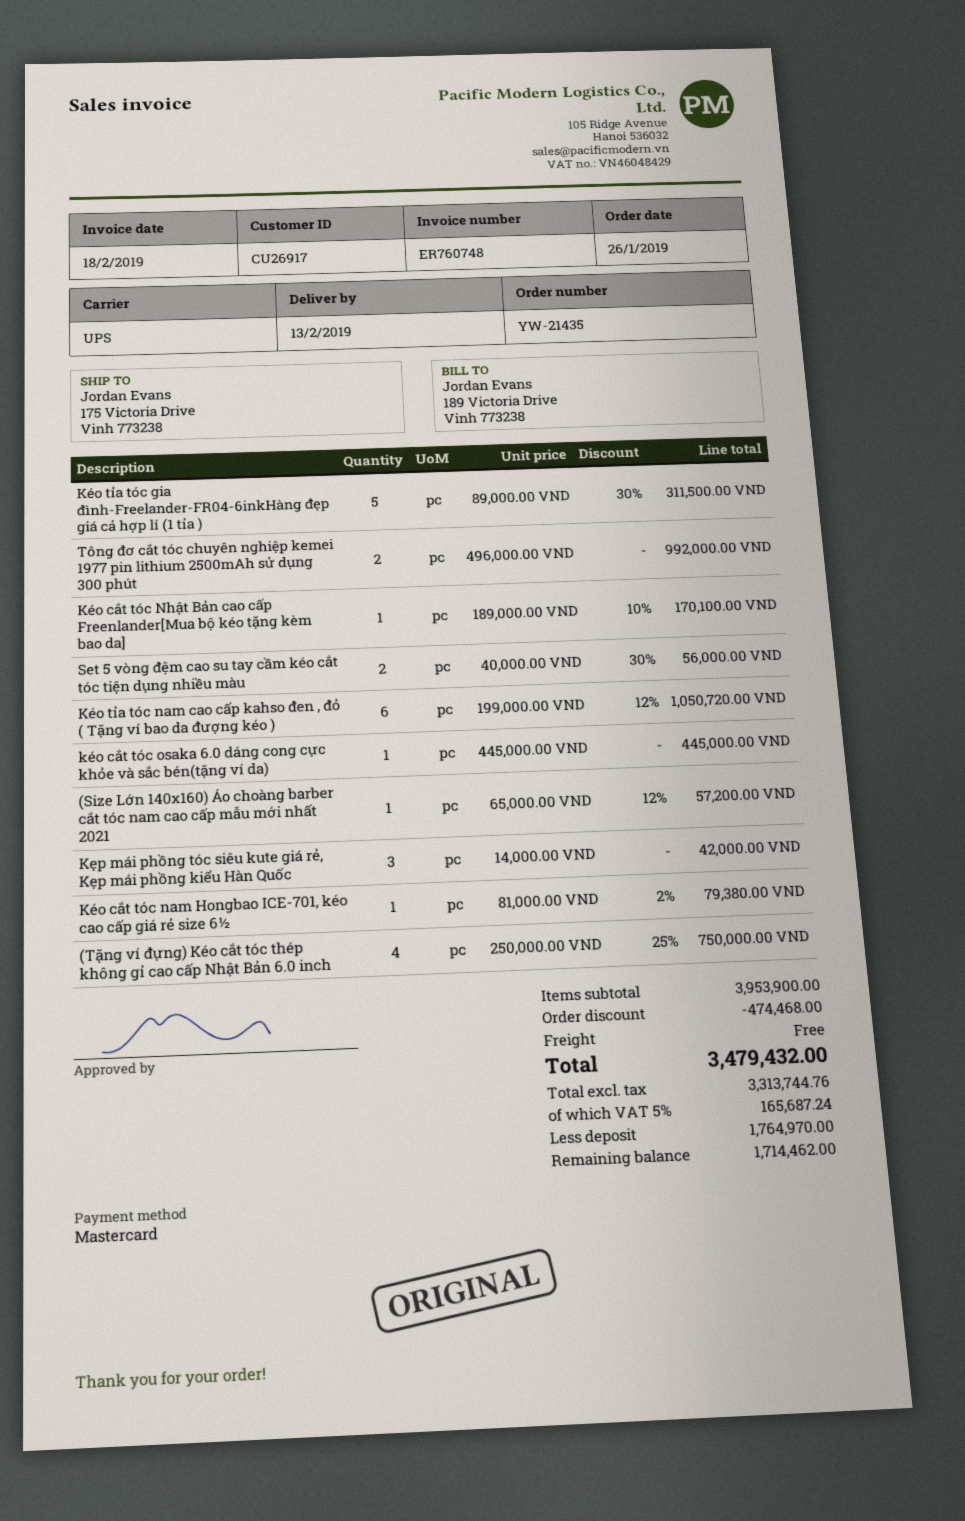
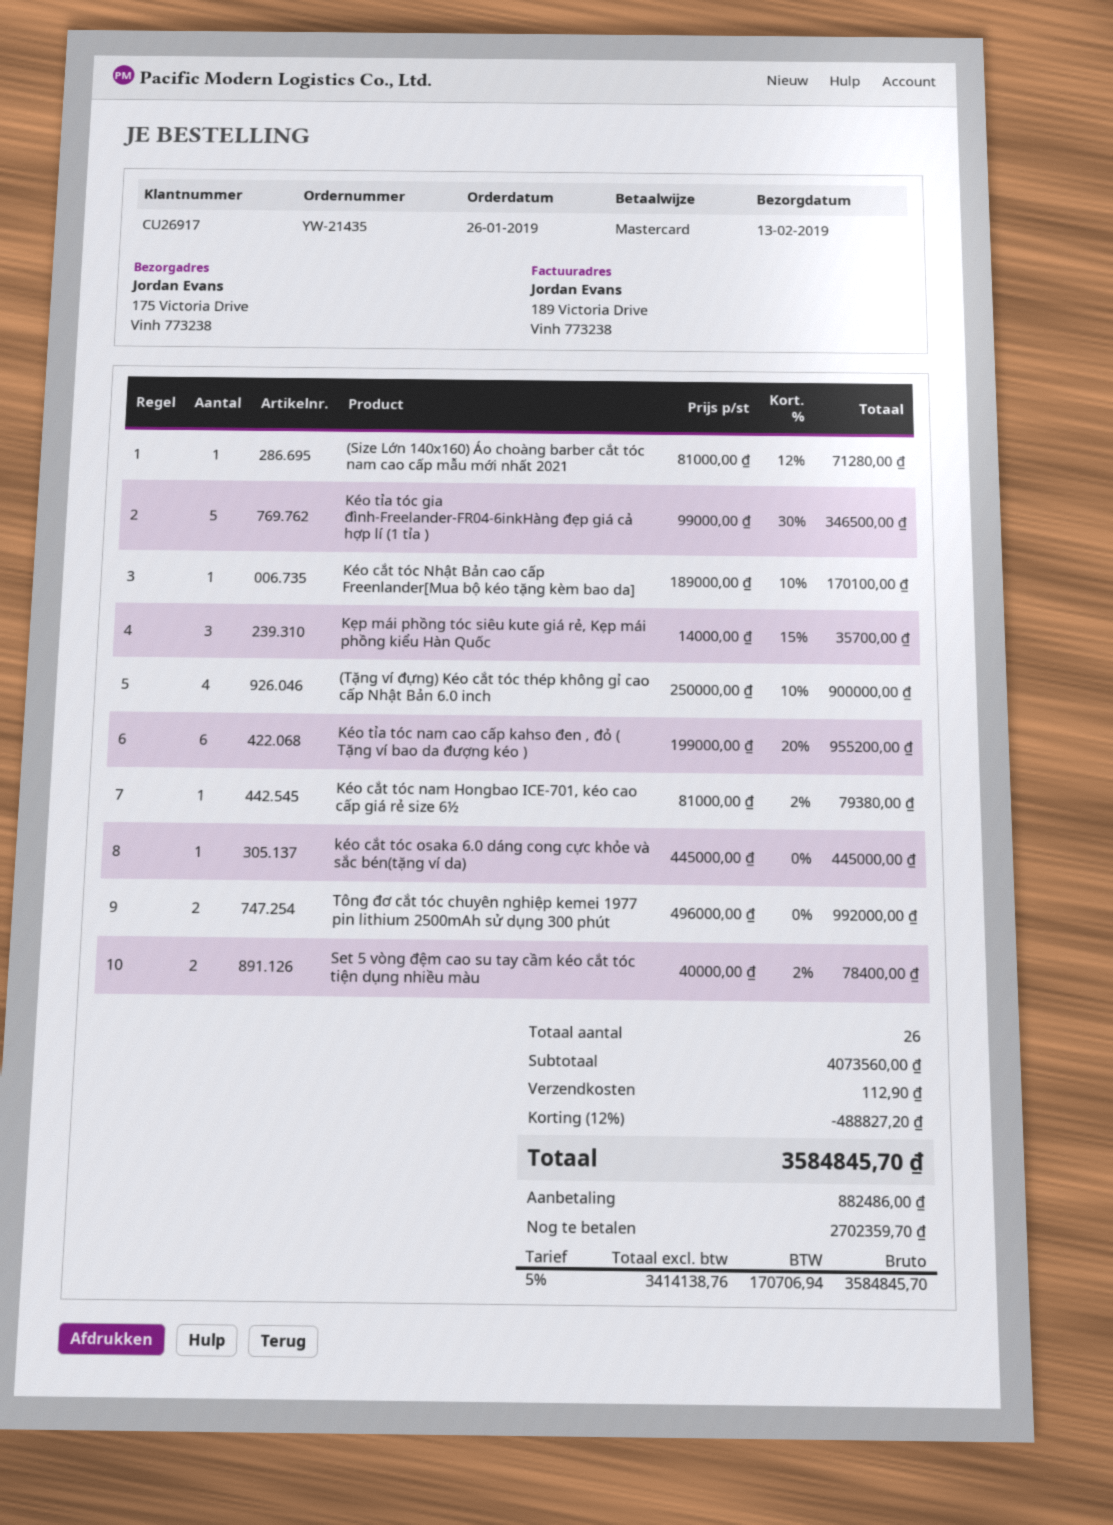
Kéo tỉa tóc gia đình-Freelander-FR04-6inkHàng đẹp giá cả hợp lí (1 tỉa ): 5 x 89000.00 - 30% = 311500.00 -> 5 x 99000.00 - 30% = 346500.00
Set 5 vòng đệm cao su tay cầm kéo cắt tóc tiện dụng nhiều màu: 2 x 40000.00 - 30% = 56000.00 -> 2 x 40000.00 - 2% = 78400.00
Kéo tỉa tóc nam cao cấp kahso đen , đỏ ( Tặng ví bao da đượng kéo ): 6 x 199000.00 - 12% = 1050720.00 -> 6 x 199000.00 - 20% = 955200.00
(Size Lớn 140x160) Áo choàng barber cắt tóc nam cao cấp mẫu mới nhất 2021: 1 x 65000.00 - 12% = 57200.00 -> 1 x 81000.00 - 12% = 71280.00
Kẹp mái phồng tóc siêu kute giá rẻ, Kẹp mái phồng kiểu Hàn Quốc: 3 x 14000.00 = 42000.00 -> 3 x 14000.00 - 15% = 35700.00
(Tặng ví đựng) Kéo cắt tóc thép không gỉ cao cấp Nhật Bản 6.0 inch: 4 x 250000.00 - 25% = 750000.00 -> 4 x 250000.00 - 10% = 900000.00
subtotal: 3953900.00 -> 4073560.00
discount: 474468.00 -> 488827.20
shipping: 0.00 -> 112.90
net: 3313744.76 -> 3414138.76
tax: 5% = 165687.24 -> 5% = 170706.94
total: 3479432.00 -> 3584845.70
deposit: 1764970.00 -> 882486.00
balance: 1714462.00 -> 2702359.70

